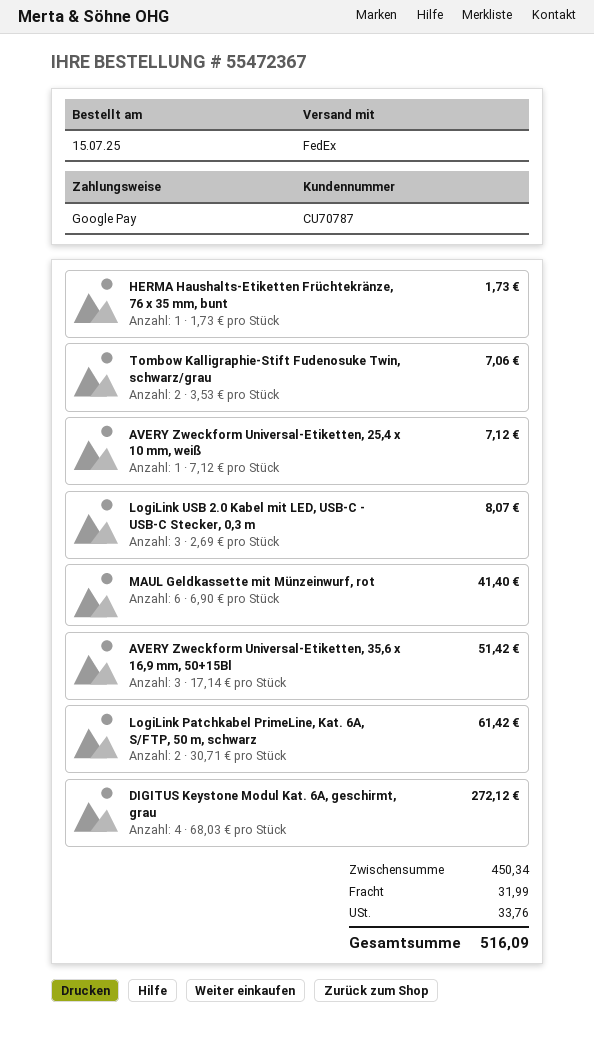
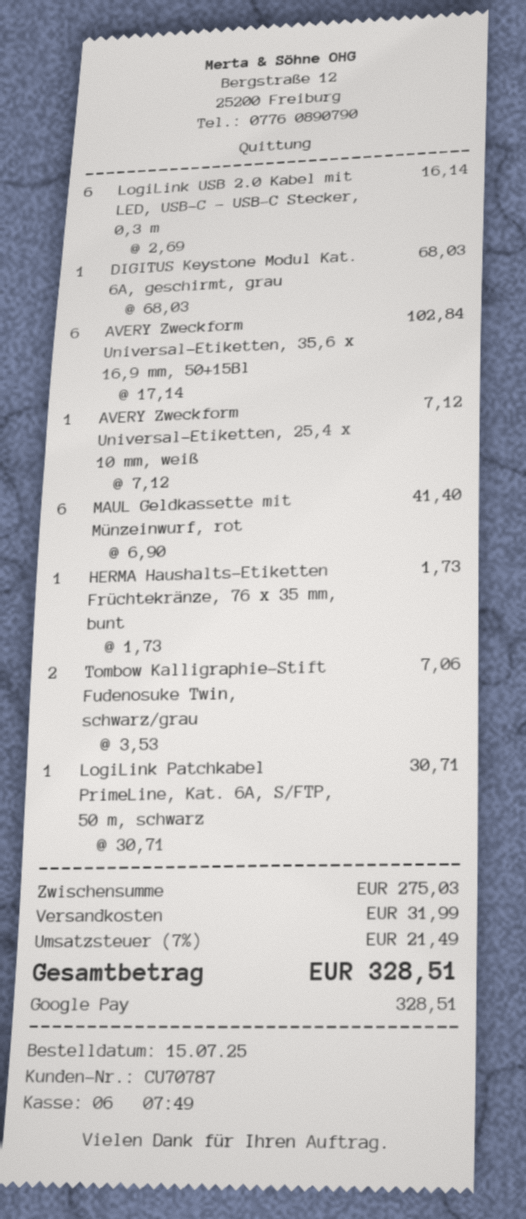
LogiLink USB 2.0 Kabel mit LED, USB-C - USB-C Stecker, 0,3 m: 3 x 2.69 = 8.07 -> 6 x 2.69 = 16.14
AVERY Zweckform Universal-Etiketten, 35,6 x 16,9 mm, 50+15Bl: 3 x 17.14 = 51.42 -> 6 x 17.14 = 102.84
LogiLink Patchkabel PrimeLine, Kat. 6A, S/FTP, 50 m, schwarz: 2 x 30.71 = 61.42 -> 1 x 30.71 = 30.71
DIGITUS Keystone Modul Kat. 6A, geschirmt, grau: 4 x 68.03 = 272.12 -> 1 x 68.03 = 68.03
subtotal: 450.34 -> 275.03
tax: 33.76 -> 21.49
total: 516.09 -> 328.51

